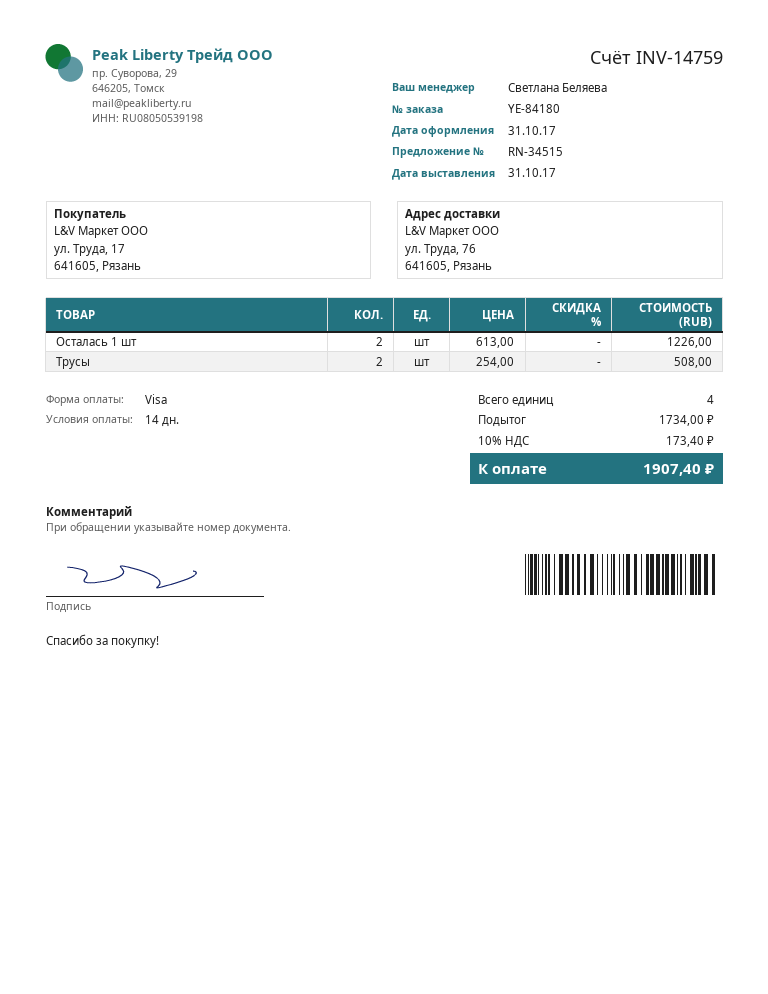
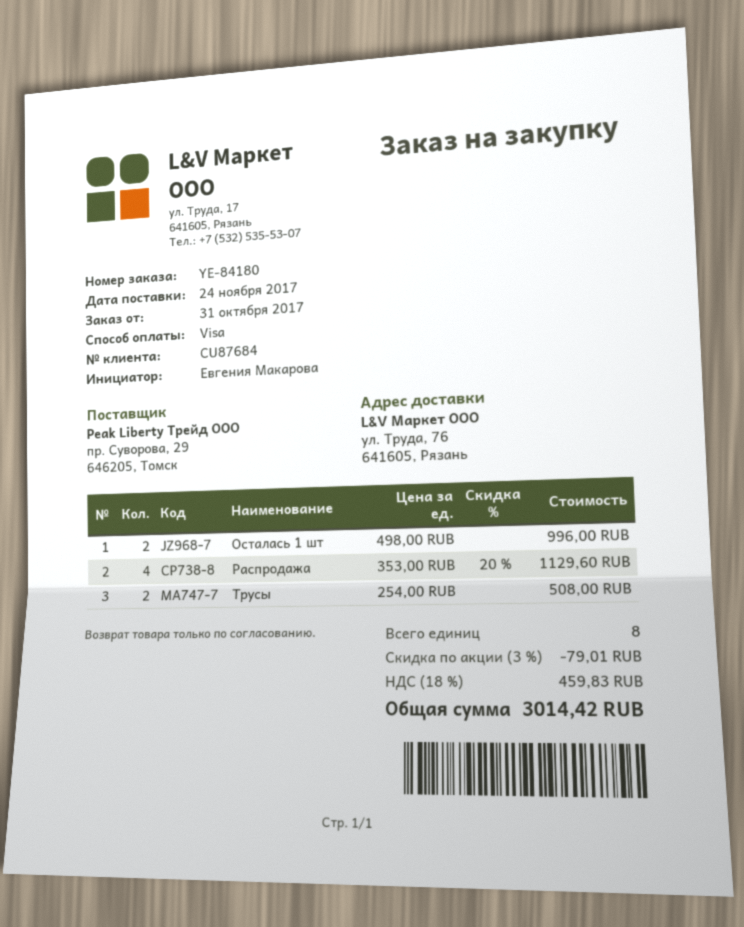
Осталась 1 шт: 2 x 613.00 = 1226.00 -> 2 x 498.00 = 996.00
Распродажа: none -> 4 x 353.00 - 20% = 1129.60
total quantity: 4 -> 8
discount: none -> 3% = 79.01
tax: 10% = 173.40 -> 18% = 459.83
total: 1907.40 -> 3014.42

